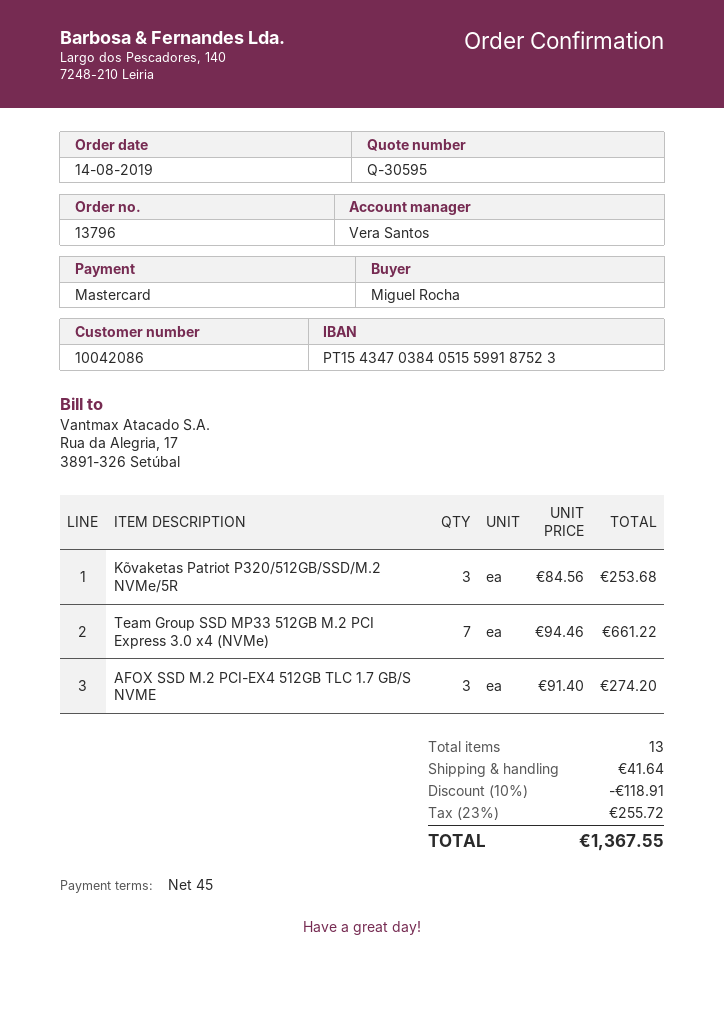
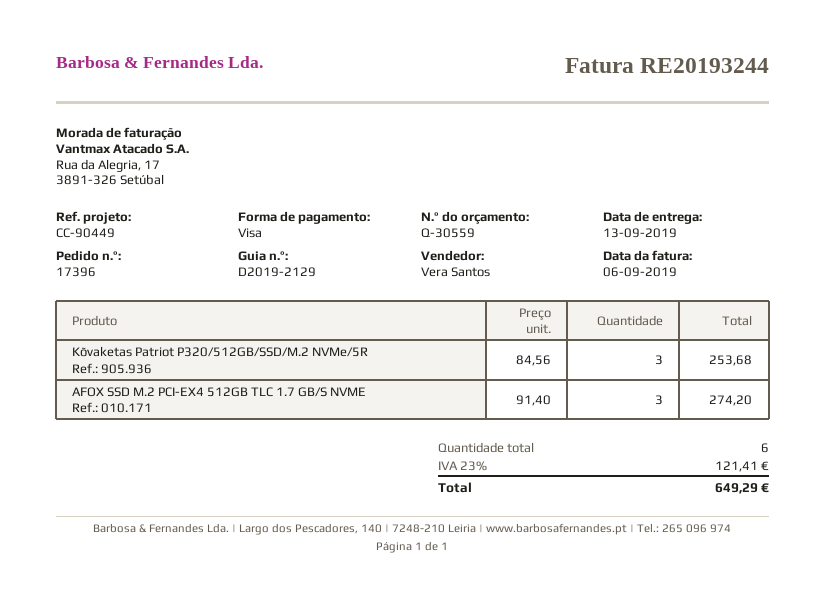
quote number: Q-30595 -> Q-30559
order number: 13796 -> 17396
payment method: Mastercard -> Visa
Team Group SSD MP33 512GB M.2 PCI Express 3.0 x4 (NVMe): 7 x 94.46 = 661.22 -> none
total quantity: 13 -> 6
discount: 10% = 118.91 -> none
shipping: 41.64 -> none
tax: 23% = 255.72 -> 23% = 121.41
total: 1367.55 -> 649.29

